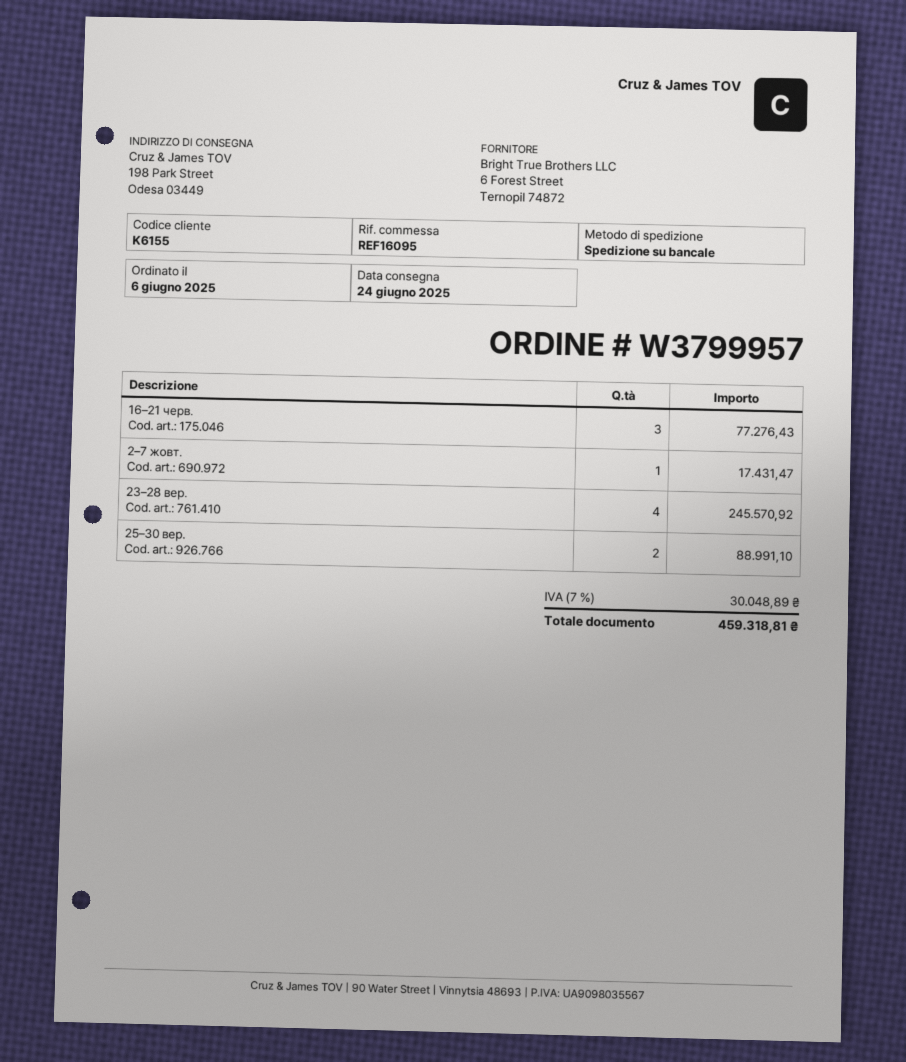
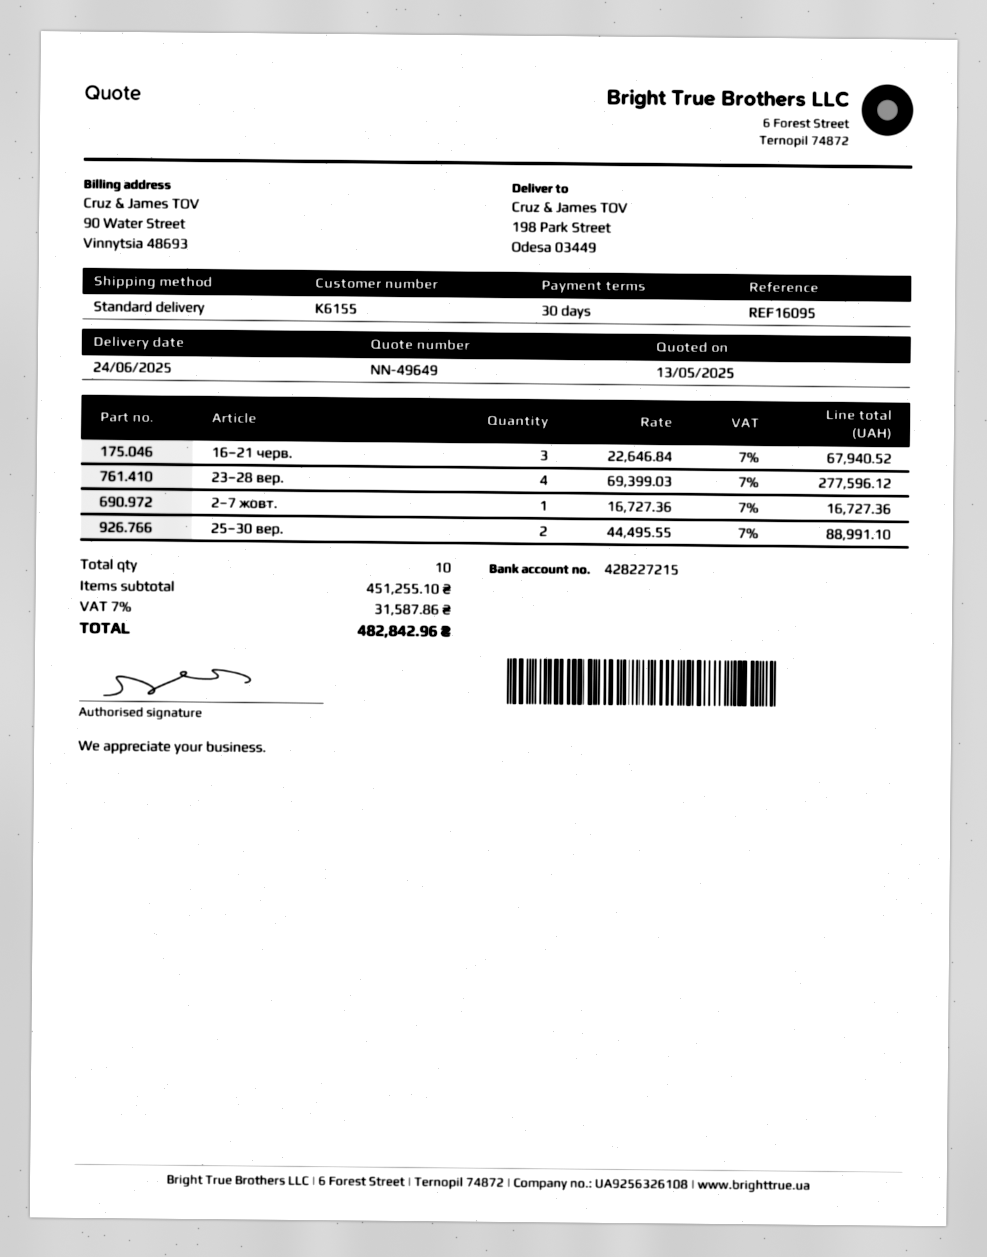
shipping method: pallet freight -> standard
16–21 черв.: 3 for 77276.43 -> 3 for 67940.52
2–7 жовт.: 1 for 17431.47 -> 1 for 16727.36
23–28 вер.: 4 for 245570.92 -> 4 for 277596.12
tax: 7% = 30048.89 -> 7% = 31587.86
total: 459318.81 -> 482842.96

